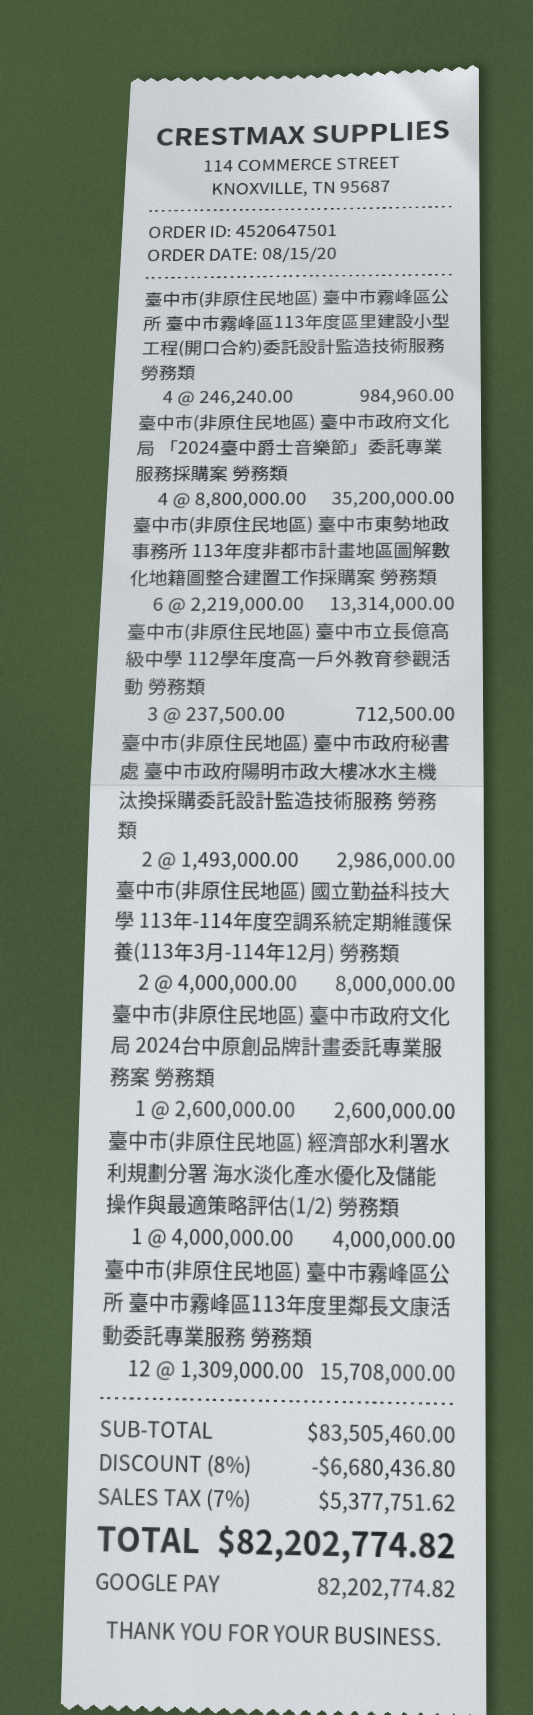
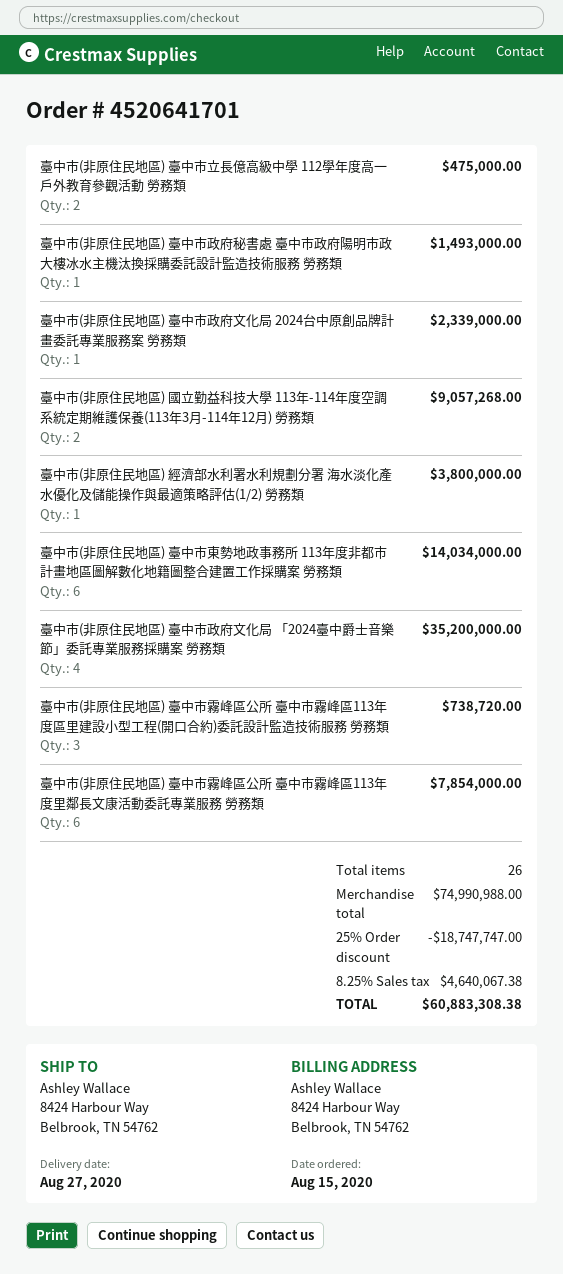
order number: 4520647501 -> 4520641701
臺中市(非原住民地區) 臺中市霧峰區公所 臺中市霧峰區113年度區里建設小型工程(開口合約)委託設計監造技術服務 勞務類: 4 for 984960.00 -> 3 for 738720.00
臺中市(非原住民地區) 臺中市東勢地政事務所 113年度非都市計畫地區圖解數化地籍圖整合建置工作採購案 勞務類: 6 for 13314000.00 -> 6 for 14034000.00
臺中市(非原住民地區) 臺中市立長億高級中學 112學年度高一戶外教育參觀活動 勞務類: 3 for 712500.00 -> 2 for 475000.00
臺中市(非原住民地區) 臺中市政府秘書處 臺中市政府陽明市政大樓冰水主機汰換採購委託設計監造技術服務 勞務類: 2 for 2986000.00 -> 1 for 1493000.00
臺中市(非原住民地區) 國立勤益科技大學 113年-114年度空調系統定期維護保養(113年3月-114年12月) 勞務類: 2 for 8000000.00 -> 2 for 9057268.00
臺中市(非原住民地區) 臺中市政府文化局 2024台中原創品牌計畫委託專業服務案 勞務類: 1 for 2600000.00 -> 1 for 2339000.00
臺中市(非原住民地區) 經濟部水利署水利規劃分署 海水淡化產水優化及儲能操作與最適策略評估(1/2) 勞務類: 1 for 4000000.00 -> 1 for 3800000.00
臺中市(非原住民地區) 臺中市霧峰區公所 臺中市霧峰區113年度里鄰長文康活動委託專業服務 勞務類: 12 for 15708000.00 -> 6 for 7854000.00
subtotal: 83505460.00 -> 74990988.00
discount: 8% = 6680436.80 -> 25% = 18747747.00
tax: 7% = 5377751.62 -> 8.25% = 4640067.38
total: 82202774.82 -> 60883308.38

